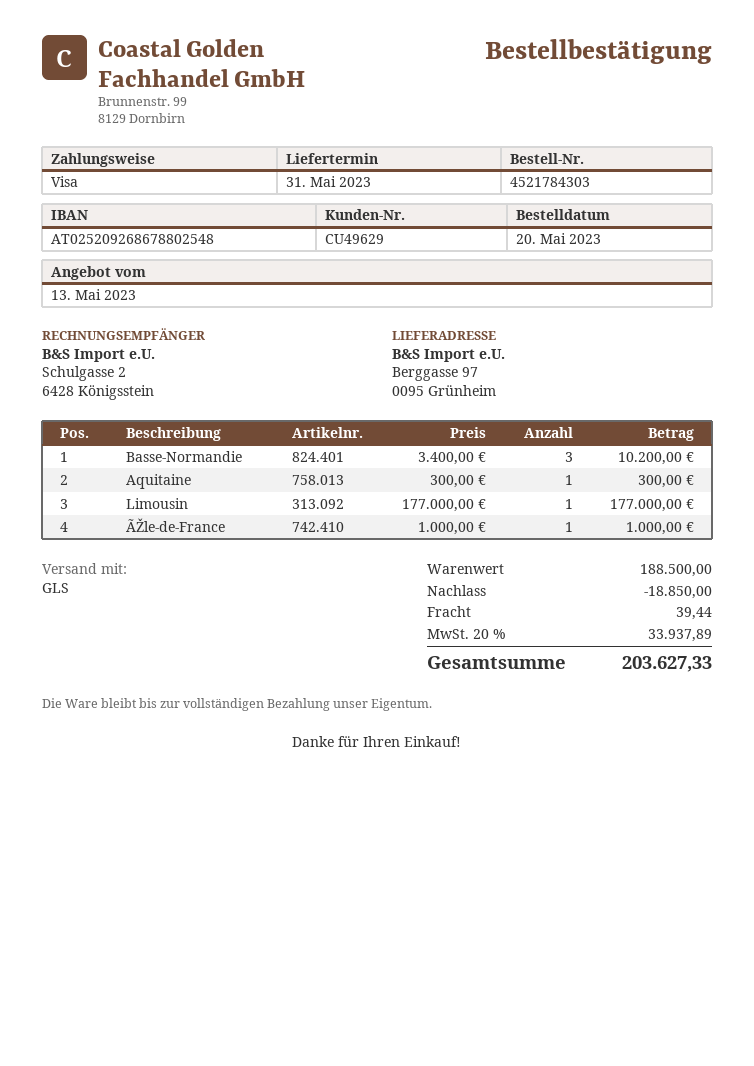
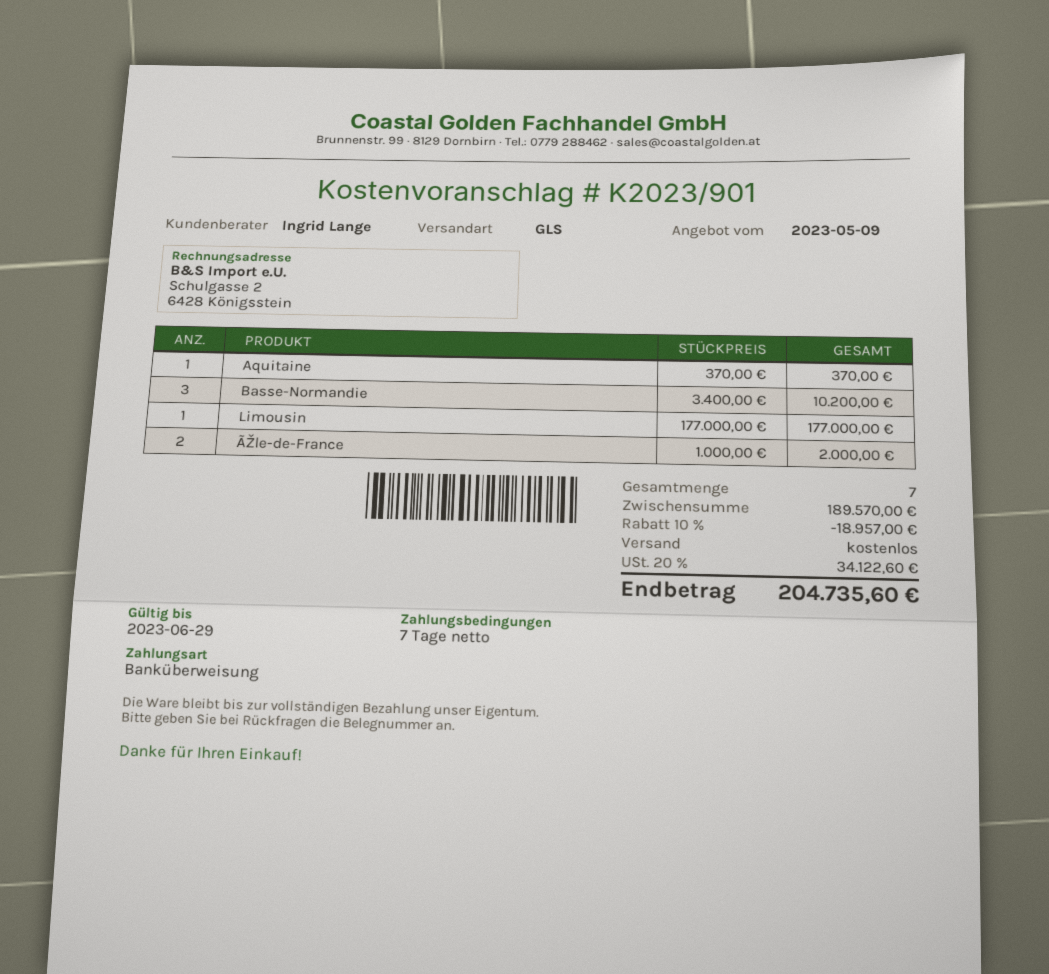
quote date: 2023-05-13 -> 2023-05-09
payment method: Visa -> bank transfer
Aquitaine: 1 x 300.00 = 300.00 -> 1 x 370.00 = 370.00
ÃŽle-de-France: 1 x 1000.00 = 1000.00 -> 2 x 1000.00 = 2000.00
subtotal: 188500.00 -> 189570.00
discount: 18850.00 -> 18957.00
shipping: 39.44 -> 0.00
tax: 20% = 33937.89 -> 20% = 34122.60
total: 203627.33 -> 204735.60

